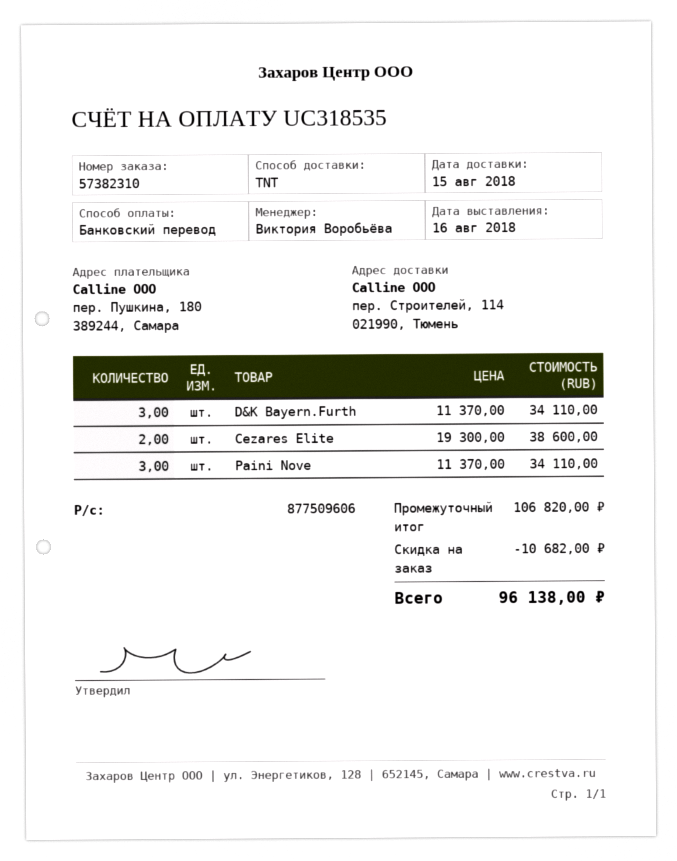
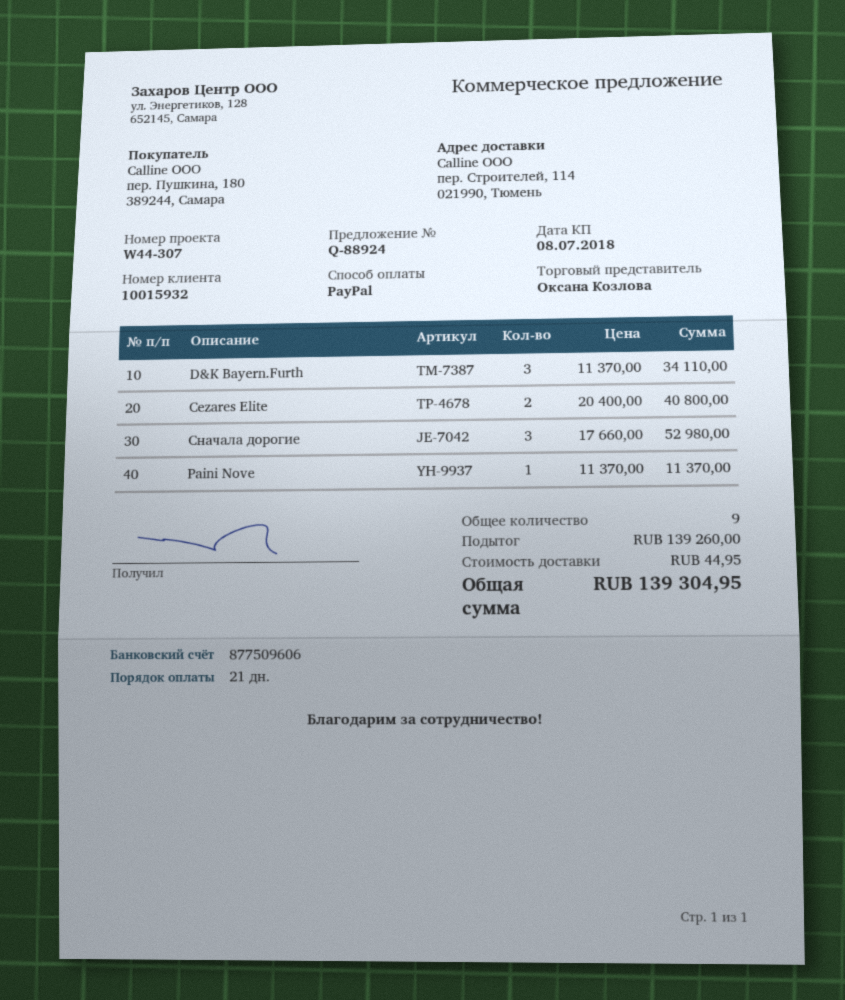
sales rep: Виктория Воробьёва -> Оксана Козлова
payment method: bank transfer -> PayPal
Cezares Elite: 2 x 19300.00 = 38600.00 -> 2 x 20400.00 = 40800.00
Paini Nove: 3 x 11370.00 = 34110.00 -> 1 x 11370.00 = 11370.00
Сначала дорогие: none -> 3 x 17660.00 = 52980.00
subtotal: 106820.00 -> 139260.00
discount: 10682.00 -> none
shipping: none -> 44.95
total: 96138.00 -> 139304.95

